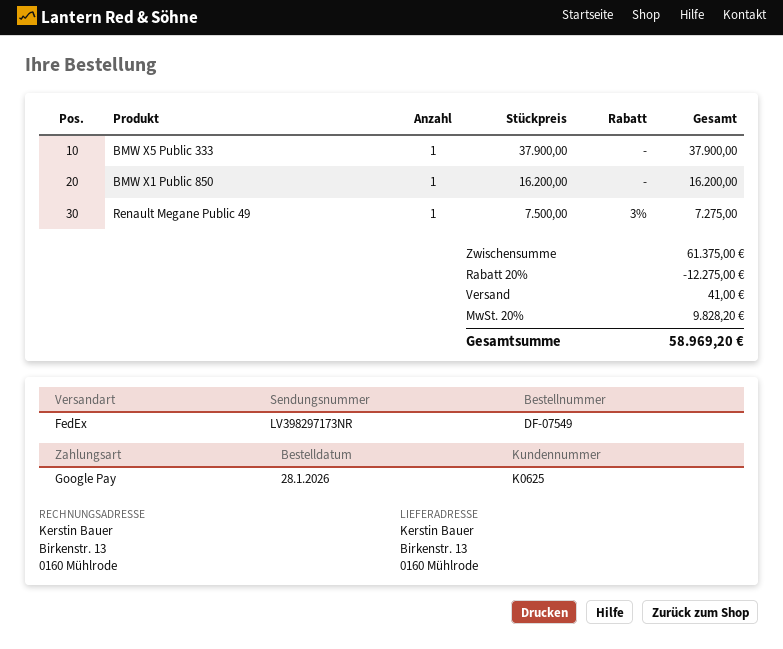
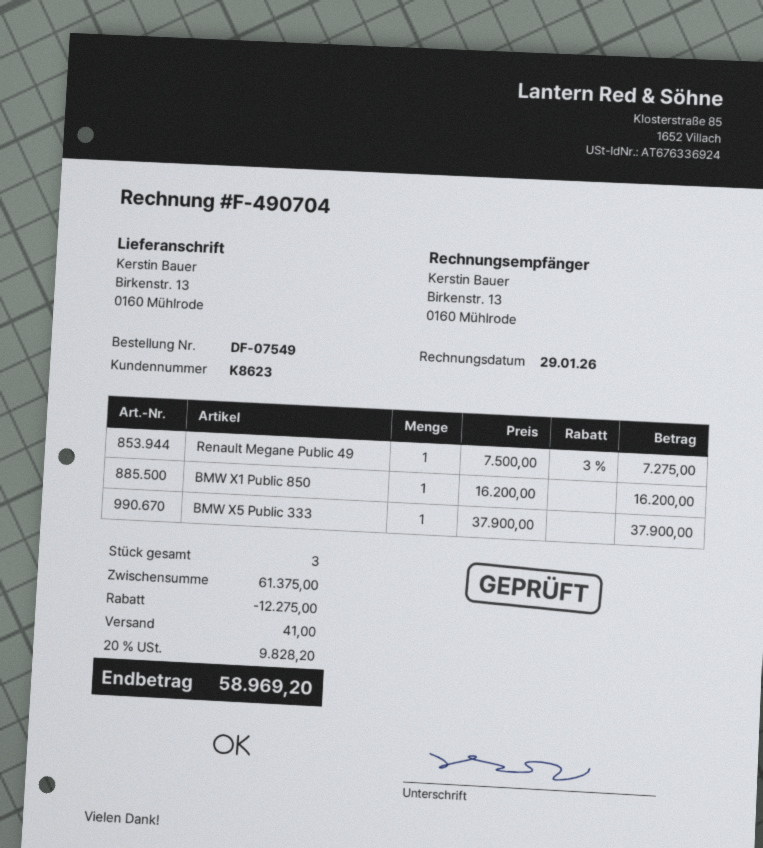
customer number: K0625 -> K8623

